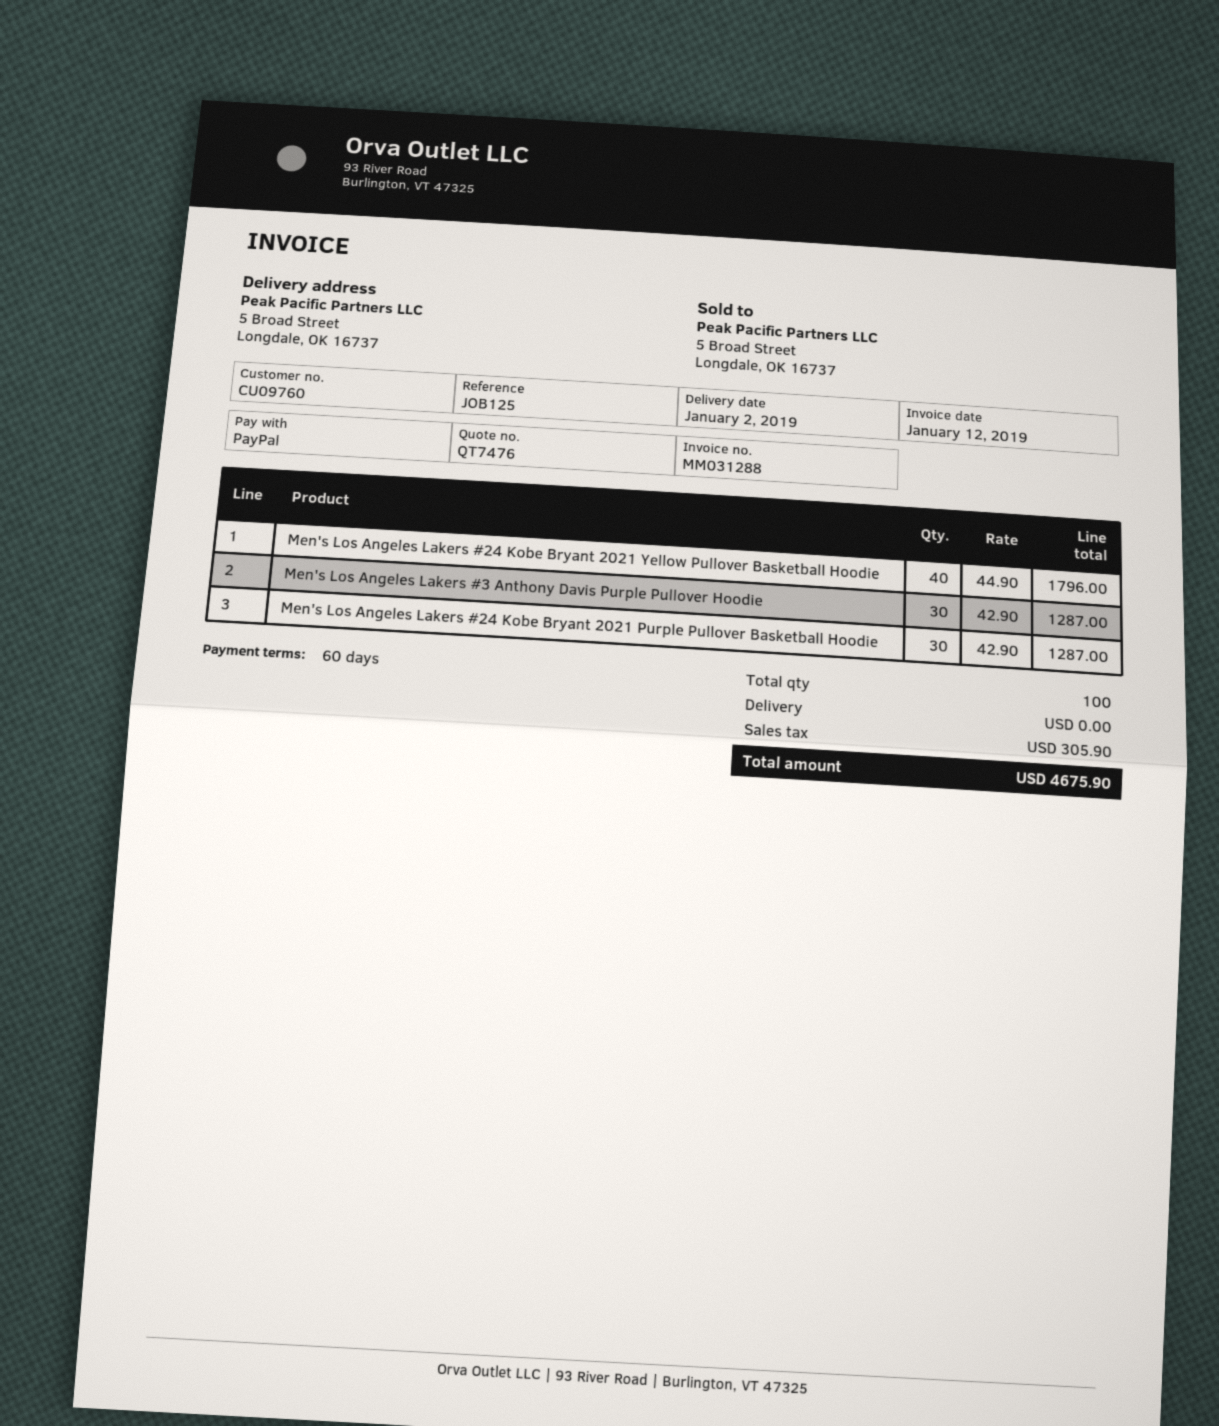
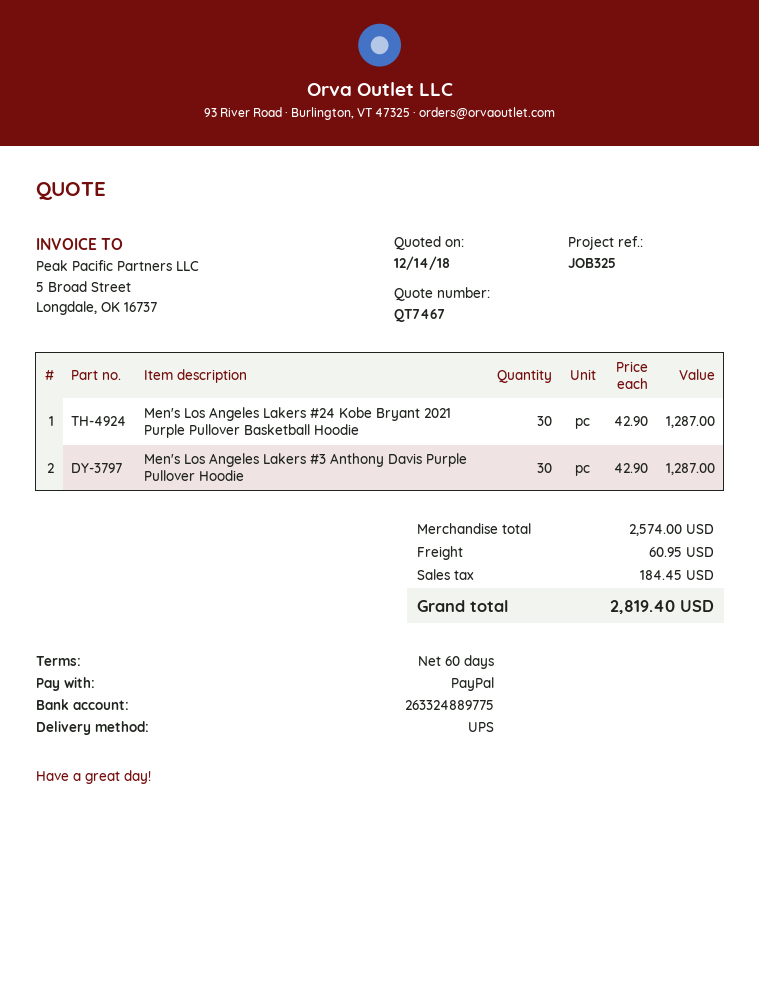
quote number: QT7476 -> QT7467
reference: JOB125 -> JOB325
Men's Los Angeles Lakers #24 Kobe Bryant 2021 Yellow Pullover Basketball Hoodie: 40 x 44.90 = 1796.00 -> none
shipping: 0.00 -> 60.95
tax: 305.90 -> 184.45
total: 4675.90 -> 2819.40

